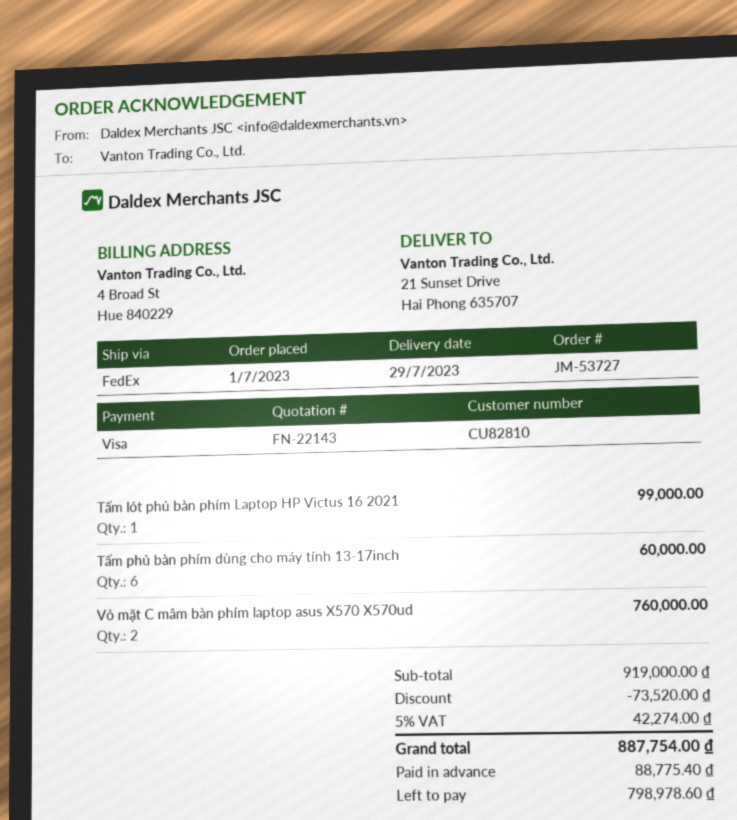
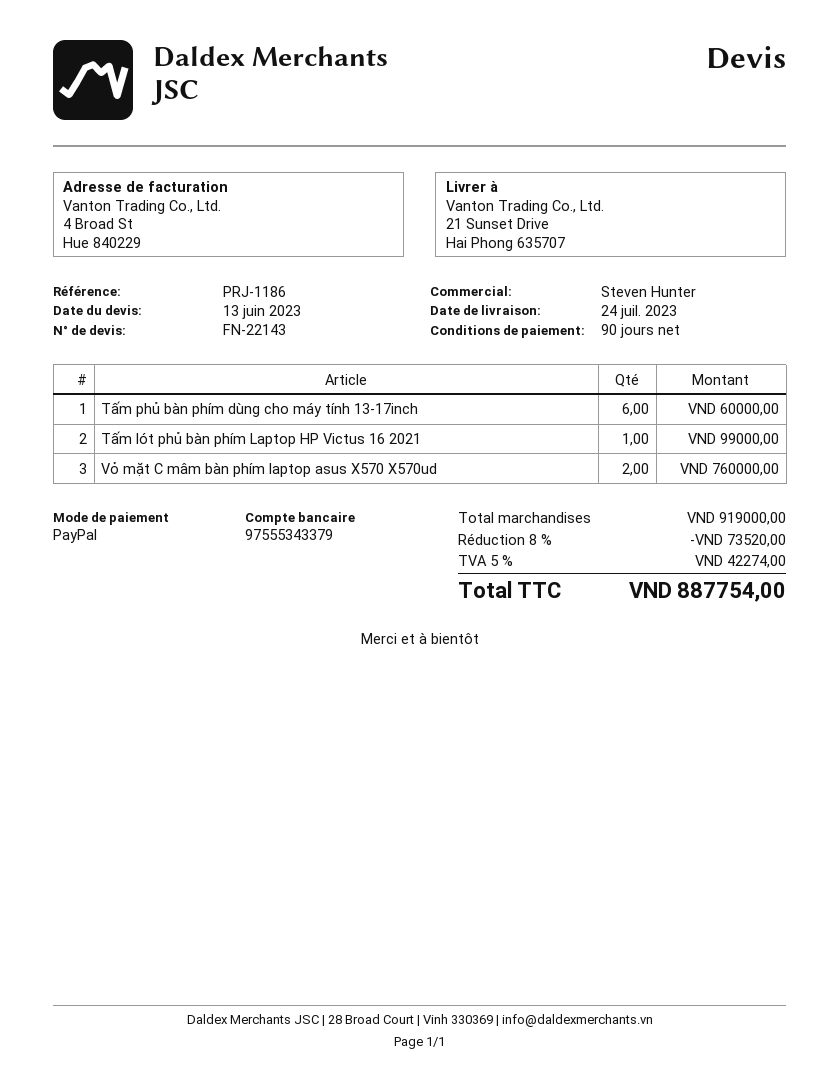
delivery date: 2023-07-29 -> 2023-07-24
payment method: Visa -> PayPal

